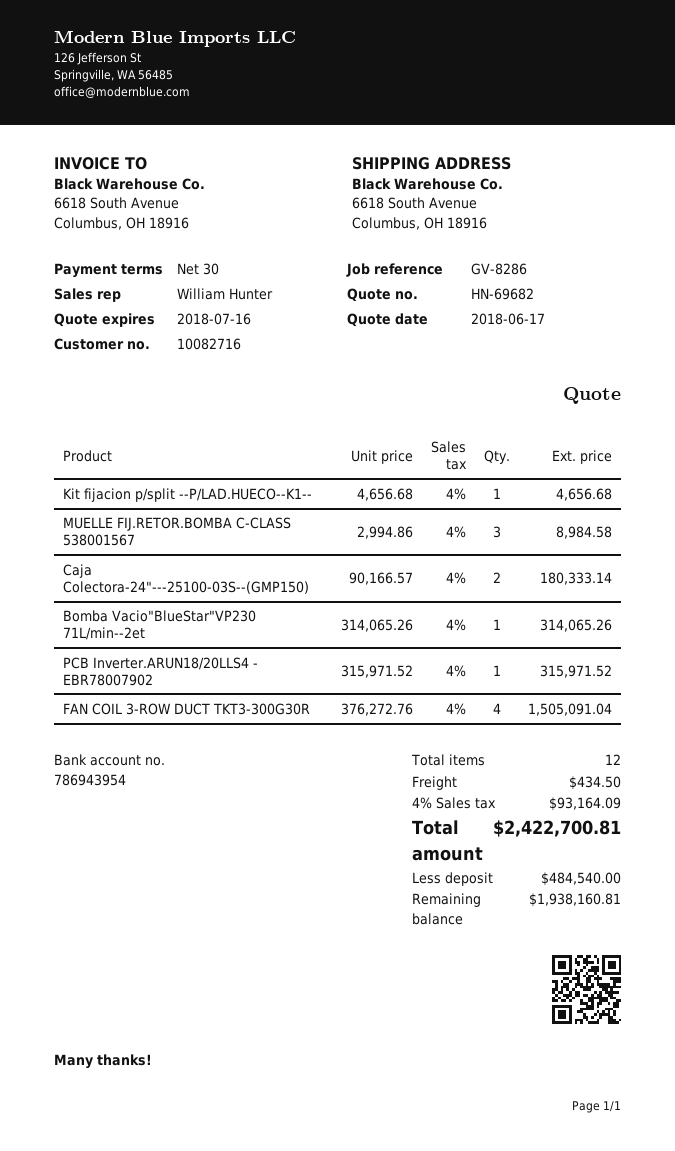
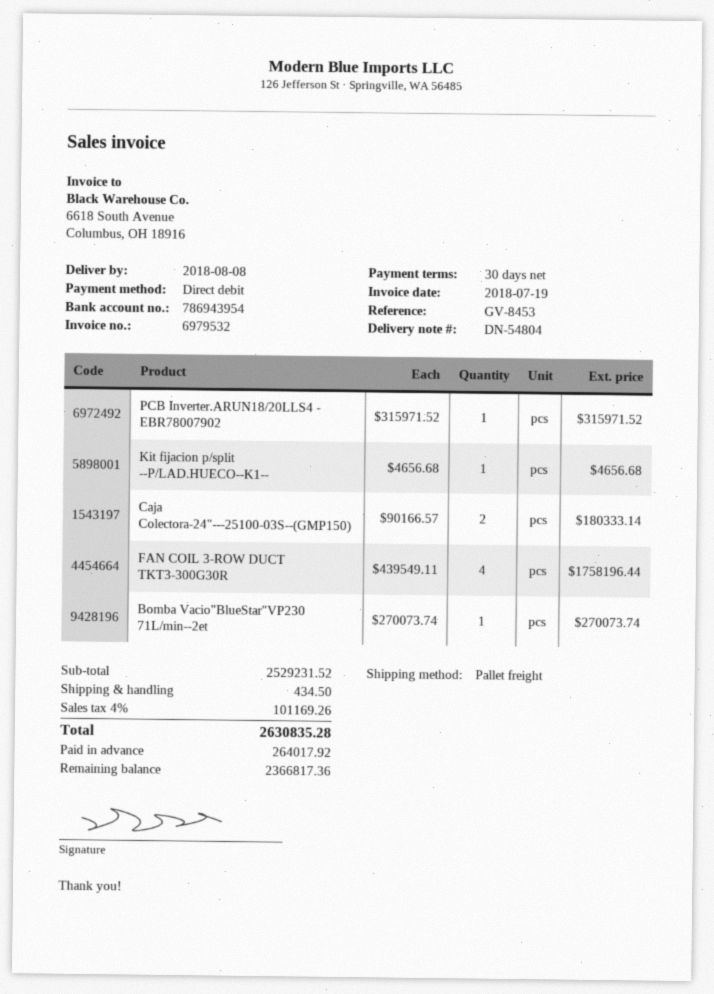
reference: GV-8286 -> GV-8453
MUELLE FIJ.RETOR.BOMBA C-CLASS 538001567: 3 x 2994.86 = 8984.58 -> none
Bomba Vacio"BlueStar"VP230 71L/min--2et: 1 x 314065.26 = 314065.26 -> 1 x 270073.74 = 270073.74
FAN COIL 3-ROW DUCT TKT3-300G30R: 4 x 376272.76 = 1505091.04 -> 4 x 439549.11 = 1758196.44
tax: 4% = 93164.09 -> 4% = 101169.26
total: 2422700.81 -> 2630835.28
deposit: 484540.00 -> 264017.92
balance: 1938160.81 -> 2366817.36

